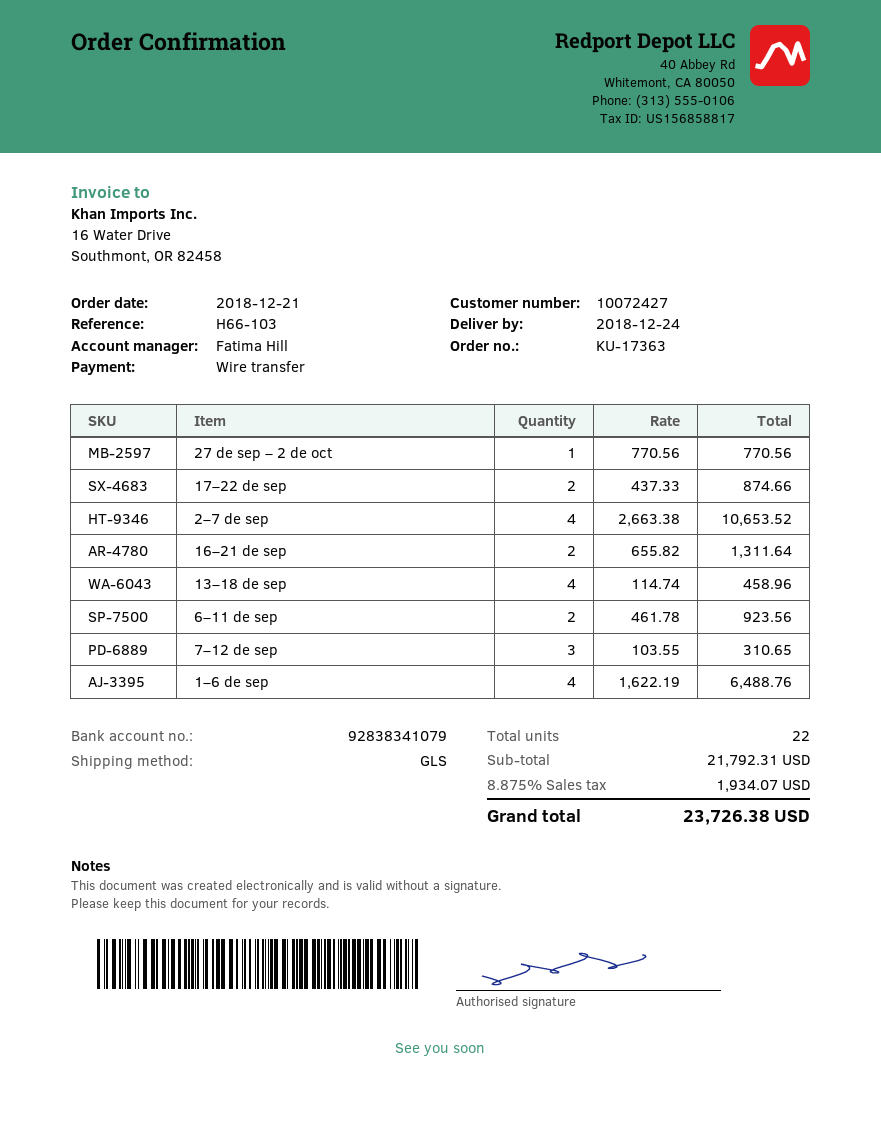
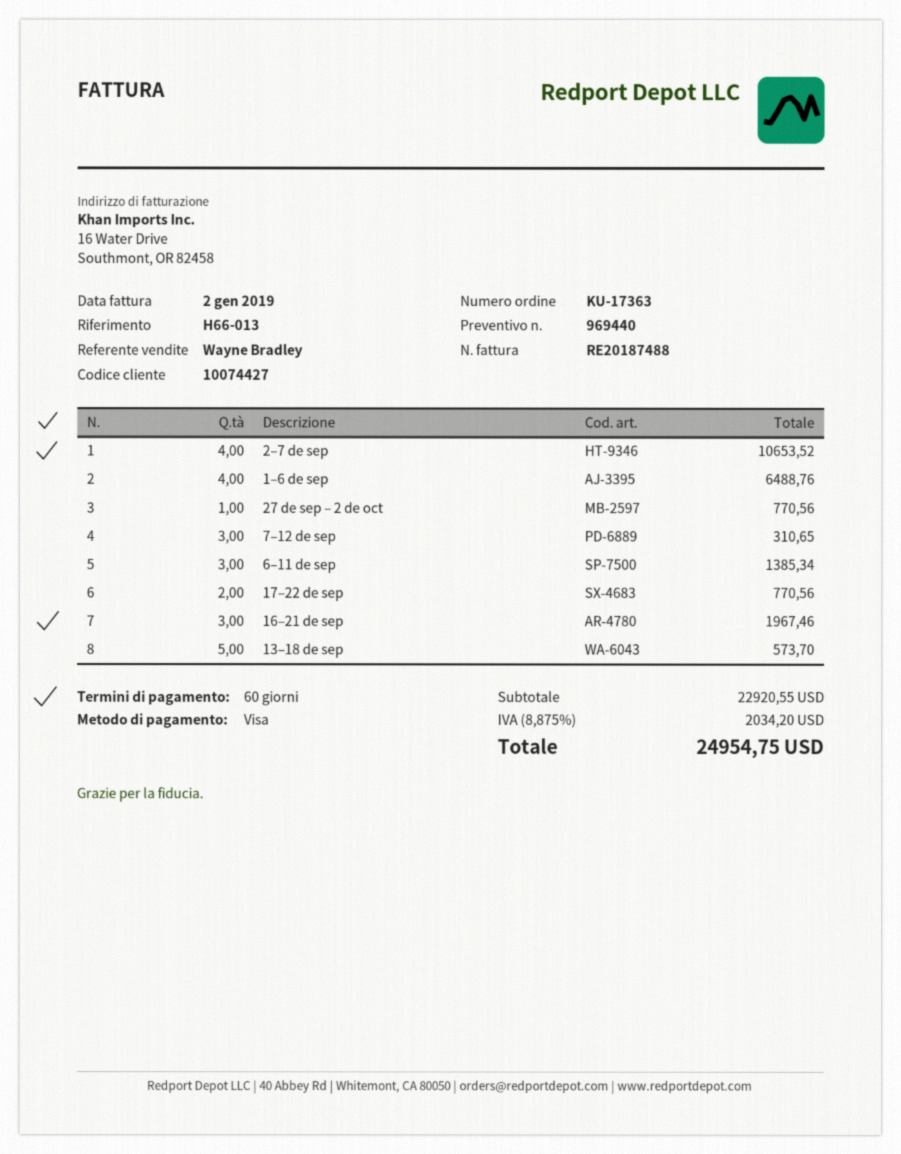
customer number: 10072427 -> 10074427
reference: H66-103 -> H66-013
sales rep: Fatima Hill -> Wayne Bradley
payment method: bank transfer -> Visa
17–22 de sep: 2 for 874.66 -> 2 for 770.56
16–21 de sep: 2 for 1311.64 -> 3 for 1967.46
13–18 de sep: 4 for 458.96 -> 5 for 573.70
6–11 de sep: 2 for 923.56 -> 3 for 1385.34
subtotal: 21792.31 -> 22920.55
tax: 8.875% = 1934.07 -> 8.875% = 2034.20
total: 23726.38 -> 24954.75

